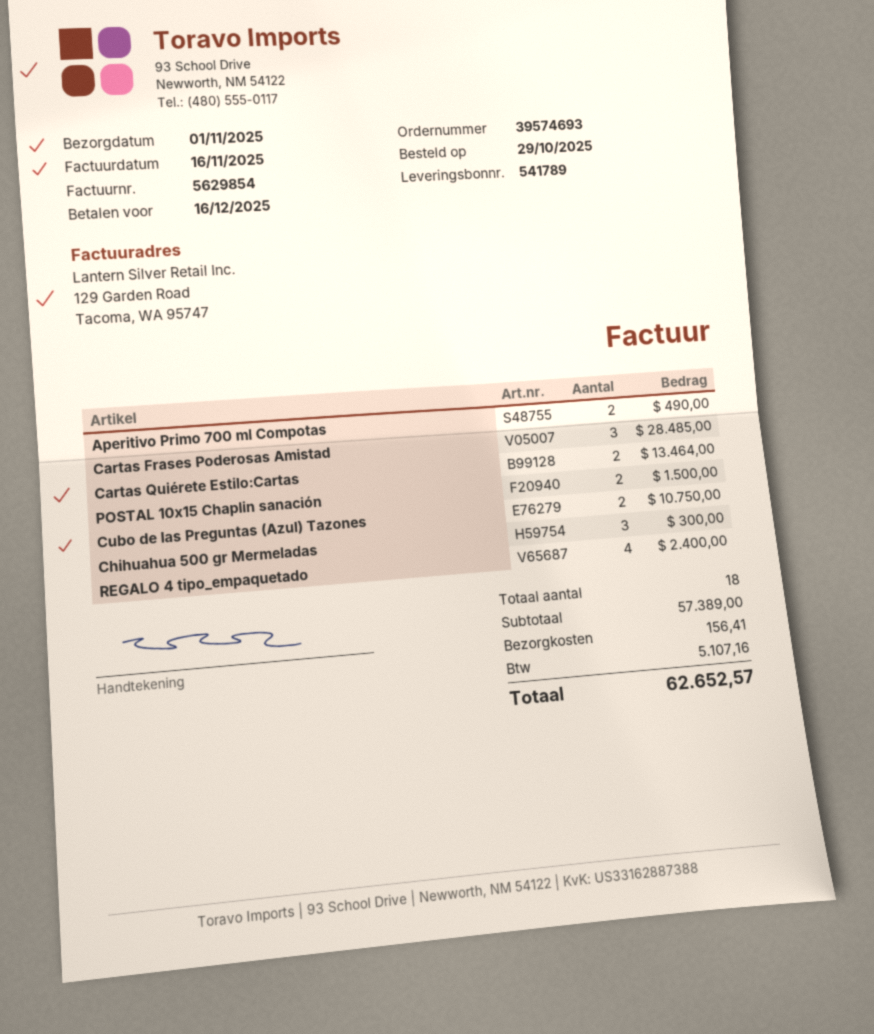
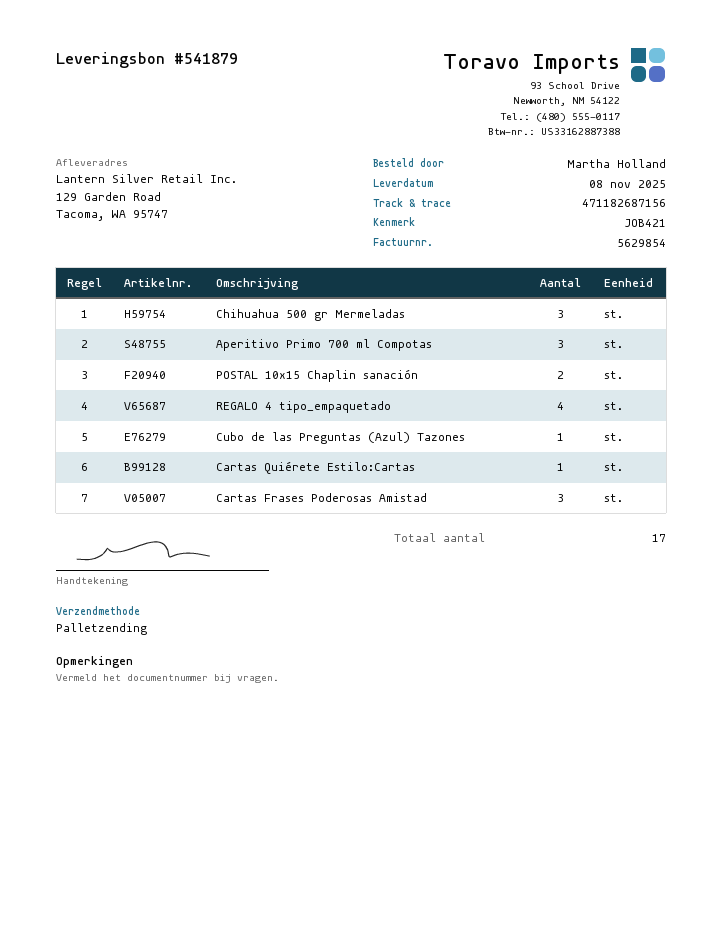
delivery note number: 541789 -> 541879
delivery date: 2025-11-01 -> 2025-11-08
Aperitivo Primo 700 ml Compotas: 2 -> 3
Cartas Quiérete Estilo:Cartas: 2 -> 1
Cubo de las Preguntas (Azul) Tazones: 2 -> 1
total quantity: 18 -> 17

